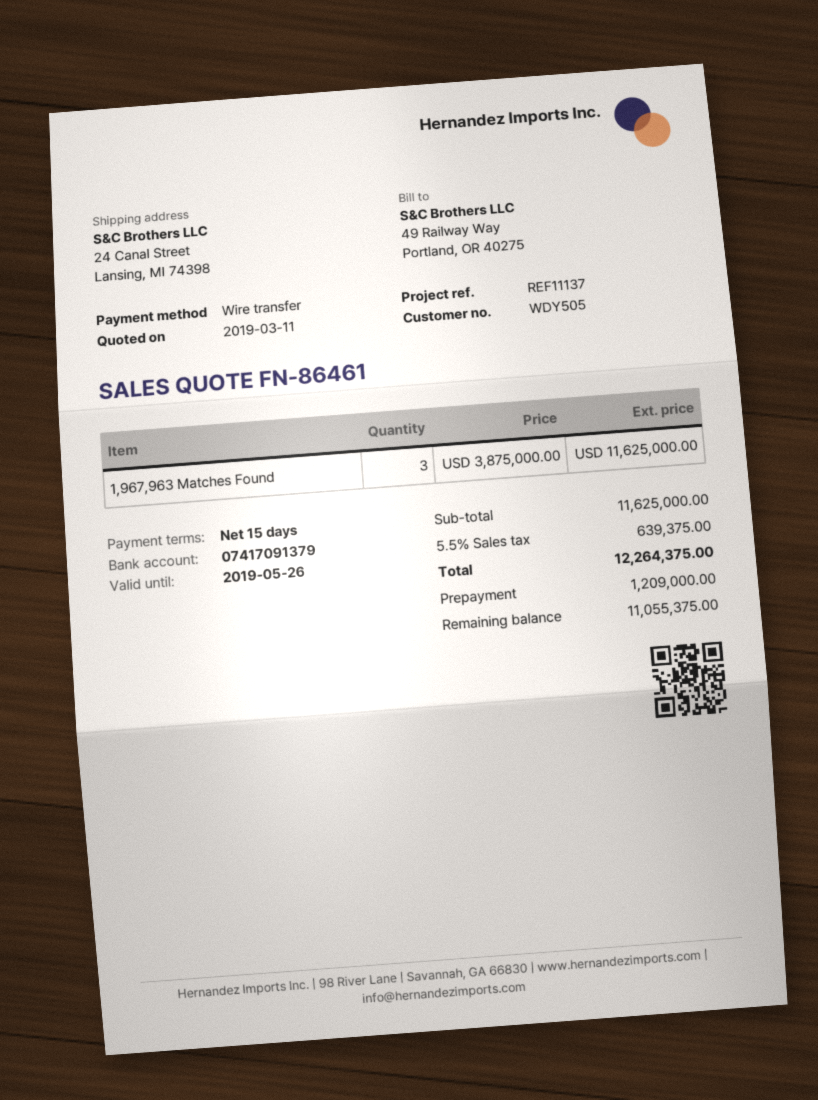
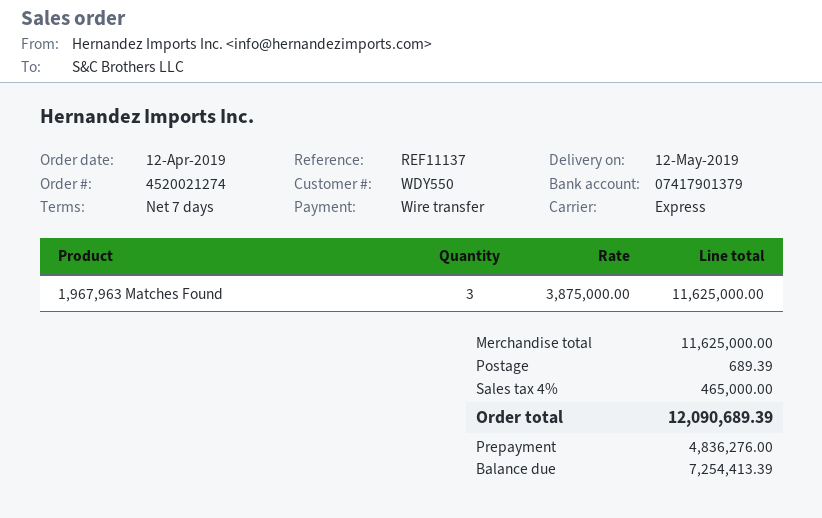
payment terms: 15 days -> 7 days
customer number: WDY505 -> WDY550
bank account: 07417091379 -> 07417901379
shipping: none -> 689.39
tax: 5.5% = 639375.00 -> 4% = 465000.00
total: 12264375.00 -> 12090689.39
deposit: 1209000.00 -> 4836276.00
balance: 11055375.00 -> 7254413.39

